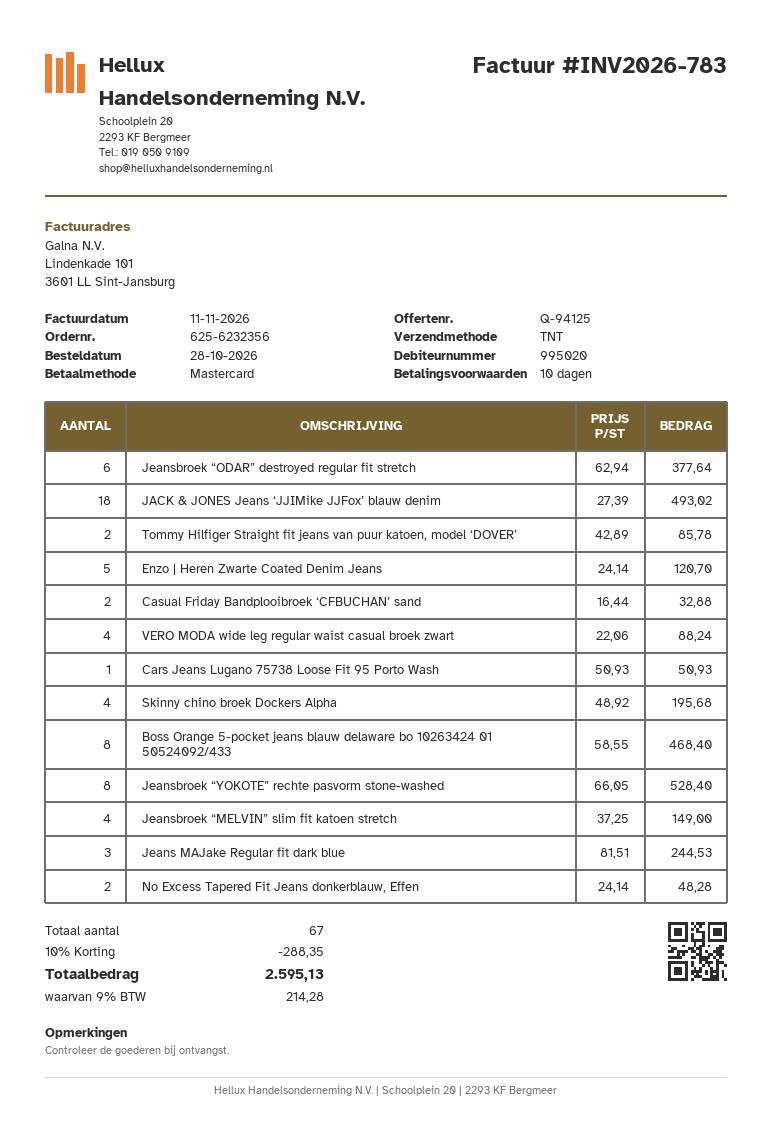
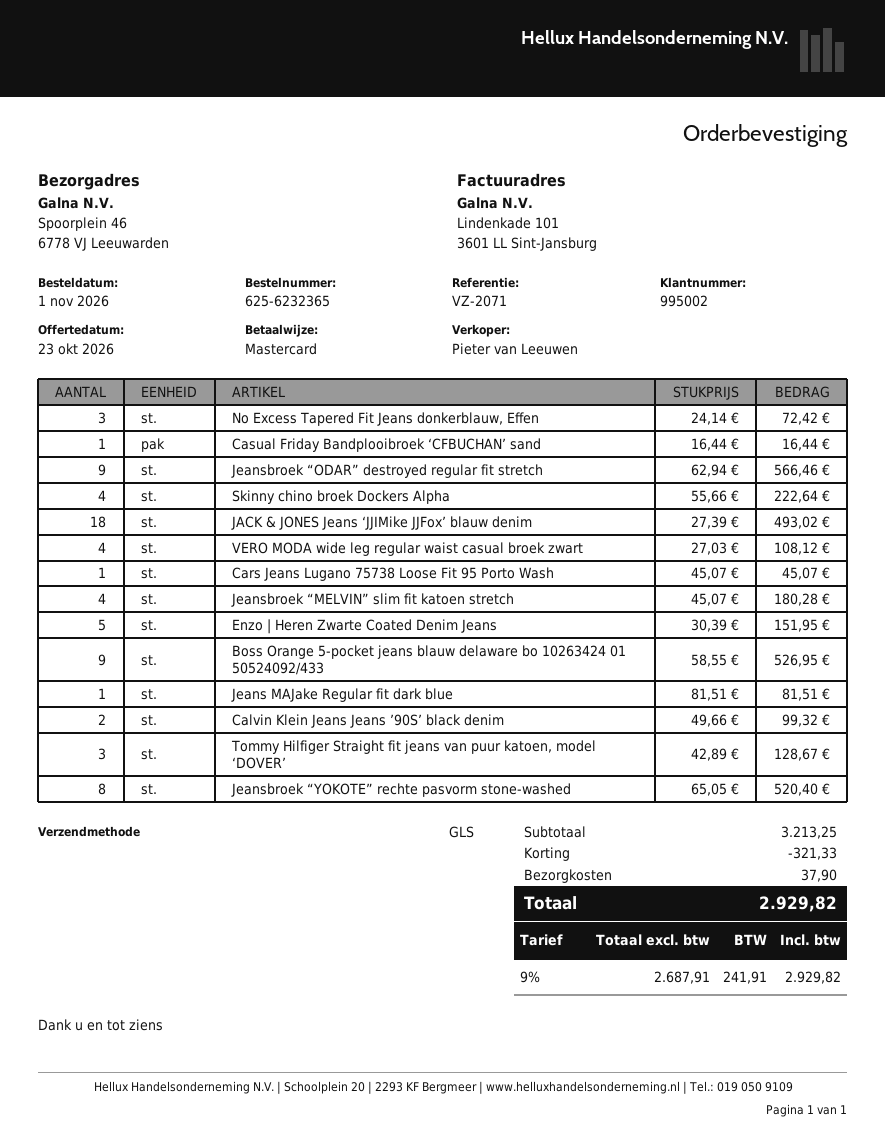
order number: 625-6232356 -> 625-6232365
order date: 2026-10-28 -> 2026-11-01
customer number: 995020 -> 995002
shipping method: TNT -> GLS
Jeansbroek “ODAR” destroyed regular fit stretch: 6 x 62.94 = 377.64 -> 9 x 62.94 = 566.46
Tommy Hilfiger Straight fit jeans van puur katoen, model ‘DOVER’: 2 x 42.89 = 85.78 -> 3 x 42.89 = 128.67
Enzo | Heren Zwarte Coated Denim Jeans: 5 x 24.14 = 120.70 -> 5 x 30.39 = 151.95
Casual Friday Bandplooibroek ‘CFBUCHAN’ sand: 2 x 16.44 = 32.88 -> 1 x 16.44 = 16.44
VERO MODA wide leg regular waist casual broek zwart: 4 x 22.06 = 88.24 -> 4 x 27.03 = 108.12
Cars Jeans Lugano 75738 Loose Fit 95 Porto Wash: 1 x 50.93 = 50.93 -> 1 x 45.07 = 45.07
Skinny chino broek Dockers Alpha: 4 x 48.92 = 195.68 -> 4 x 55.66 = 222.64
Boss Orange 5-pocket jeans blauw delaware bo 10263424 01 50524092/433: 8 x 58.55 = 468.40 -> 9 x 58.55 = 526.95
Jeansbroek “YOKOTE” rechte pasvorm stone-washed: 8 x 66.05 = 528.40 -> 8 x 65.05 = 520.40
Jeansbroek “MELVIN” slim fit katoen stretch: 4 x 37.25 = 149.00 -> 4 x 45.07 = 180.28
Jeans MAJake Regular fit dark blue: 3 x 81.51 = 244.53 -> 1 x 81.51 = 81.51
No Excess Tapered Fit Jeans donkerblauw, Effen: 2 x 24.14 = 48.28 -> 3 x 24.14 = 72.42
Calvin Klein Jeans Jeans ’90S’ black denim: none -> 2 x 49.66 = 99.32
discount: 288.35 -> 321.33
shipping: none -> 37.90
tax: 9% = 214.28 -> 9% = 241.91
total: 2595.13 -> 2929.82

